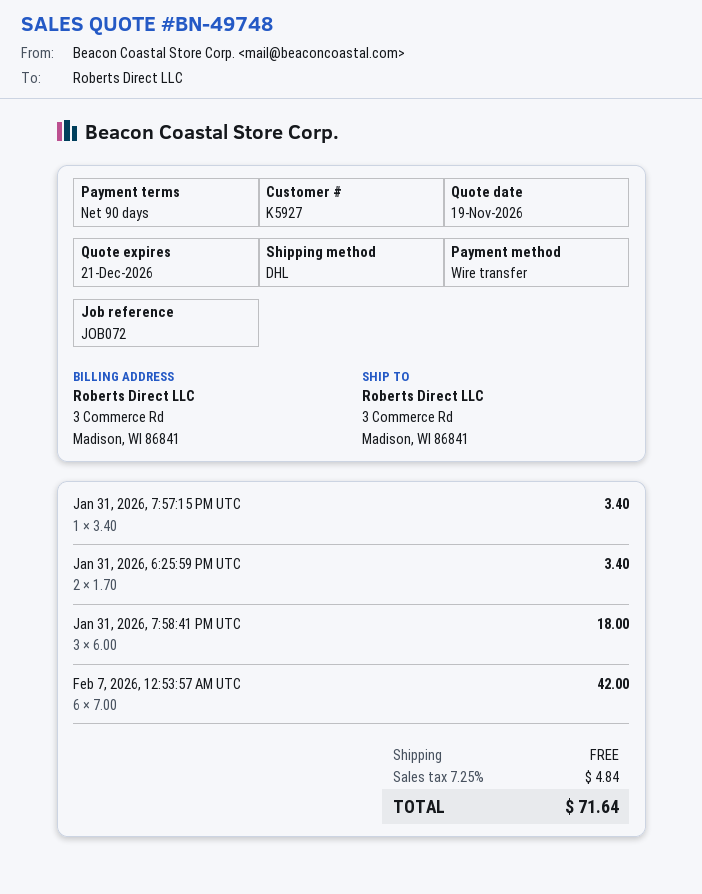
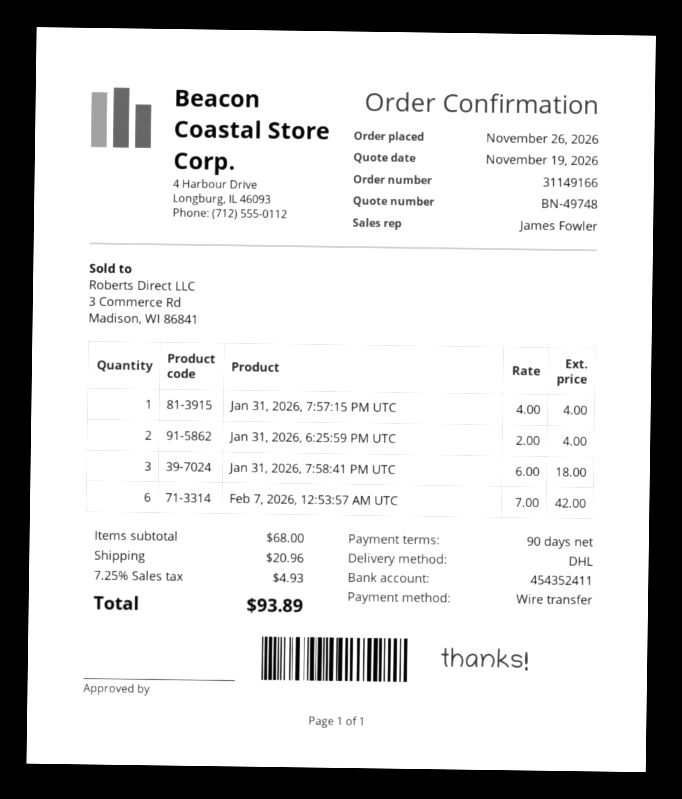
Jan 31, 2026, 7:57:15 PM UTC: 1 x 3.40 = 3.40 -> 1 x 4.00 = 4.00
Jan 31, 2026, 6:25:59 PM UTC: 2 x 1.70 = 3.40 -> 2 x 2.00 = 4.00
shipping: 0.00 -> 20.96
tax: 7.25% = 4.84 -> 7.25% = 4.93
total: 71.64 -> 93.89

